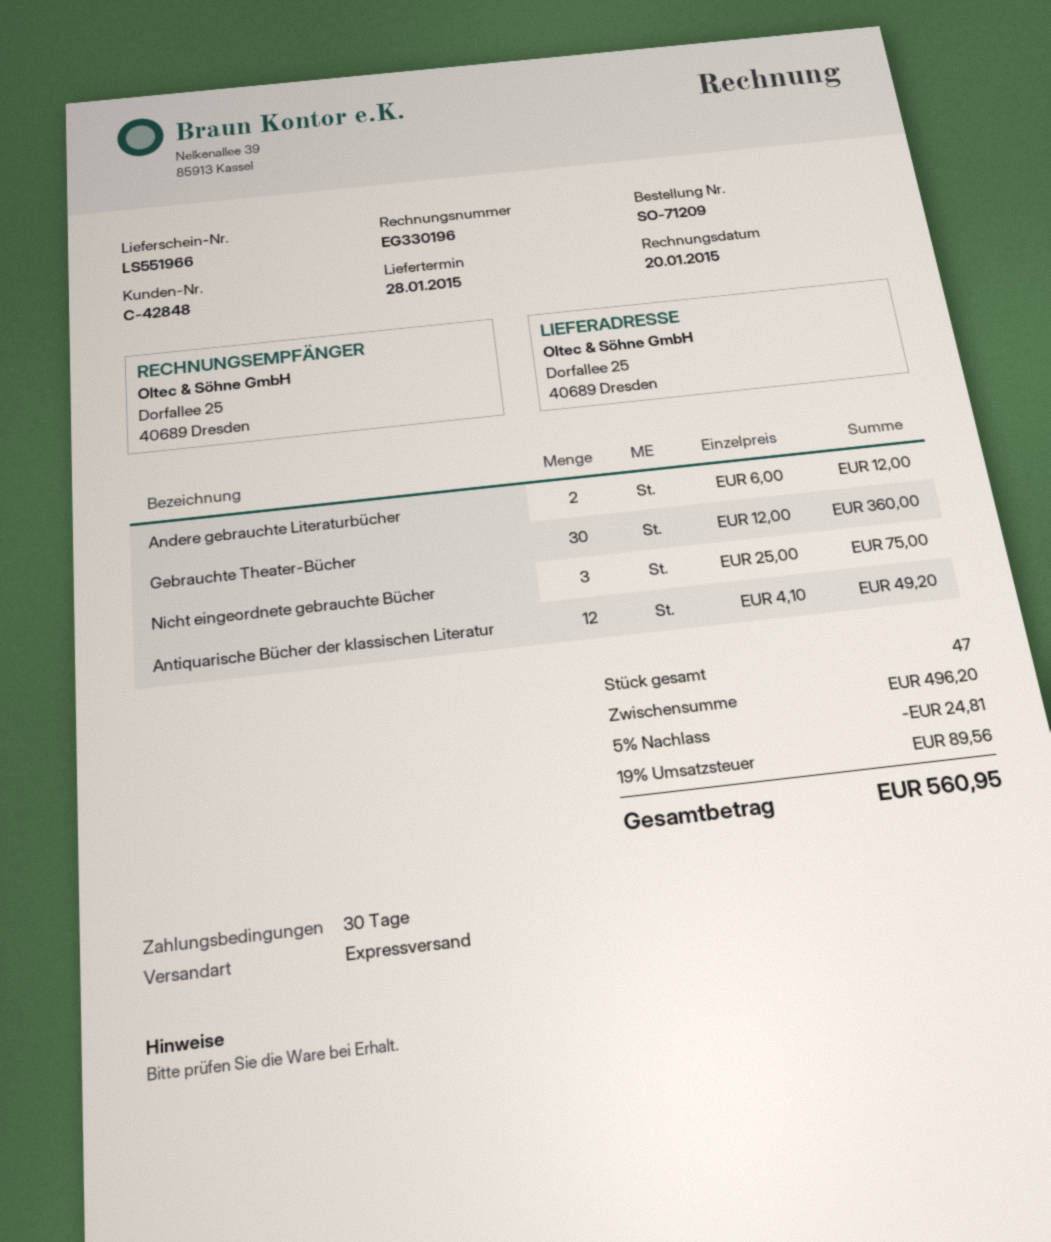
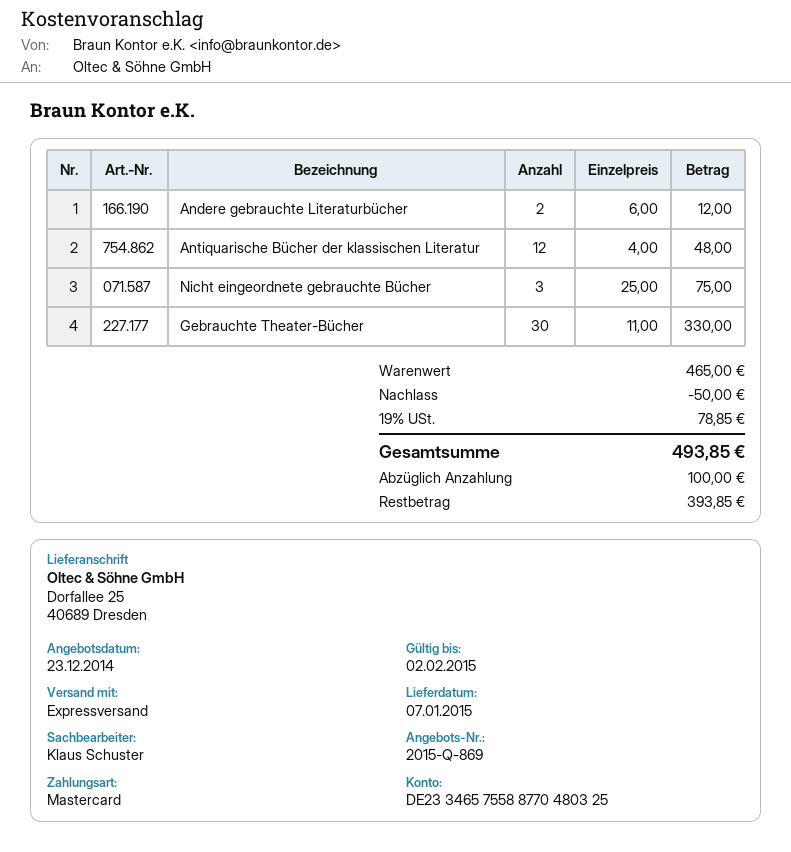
delivery date: 2015-01-28 -> 2015-01-07
Gebrauchte Theater-Bücher: 30 x 12.00 = 360.00 -> 30 x 11.00 = 330.00
Antiquarische Bücher der klassischen Literatur: 12 x 4.10 = 49.20 -> 12 x 4.00 = 48.00
subtotal: 496.20 -> 465.00
discount: 24.81 -> 50.00
tax: 19% = 89.56 -> 19% = 78.85
total: 560.95 -> 493.85

